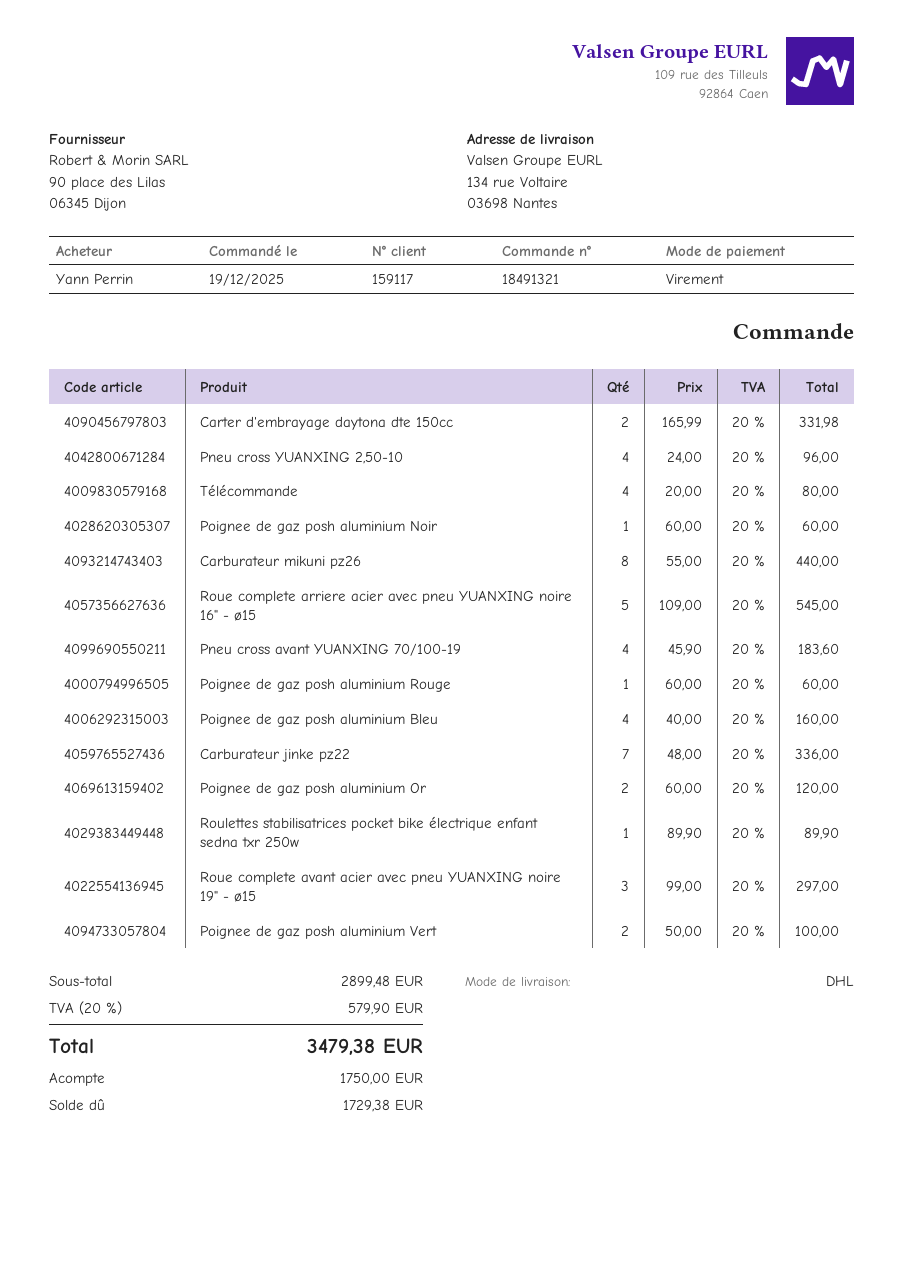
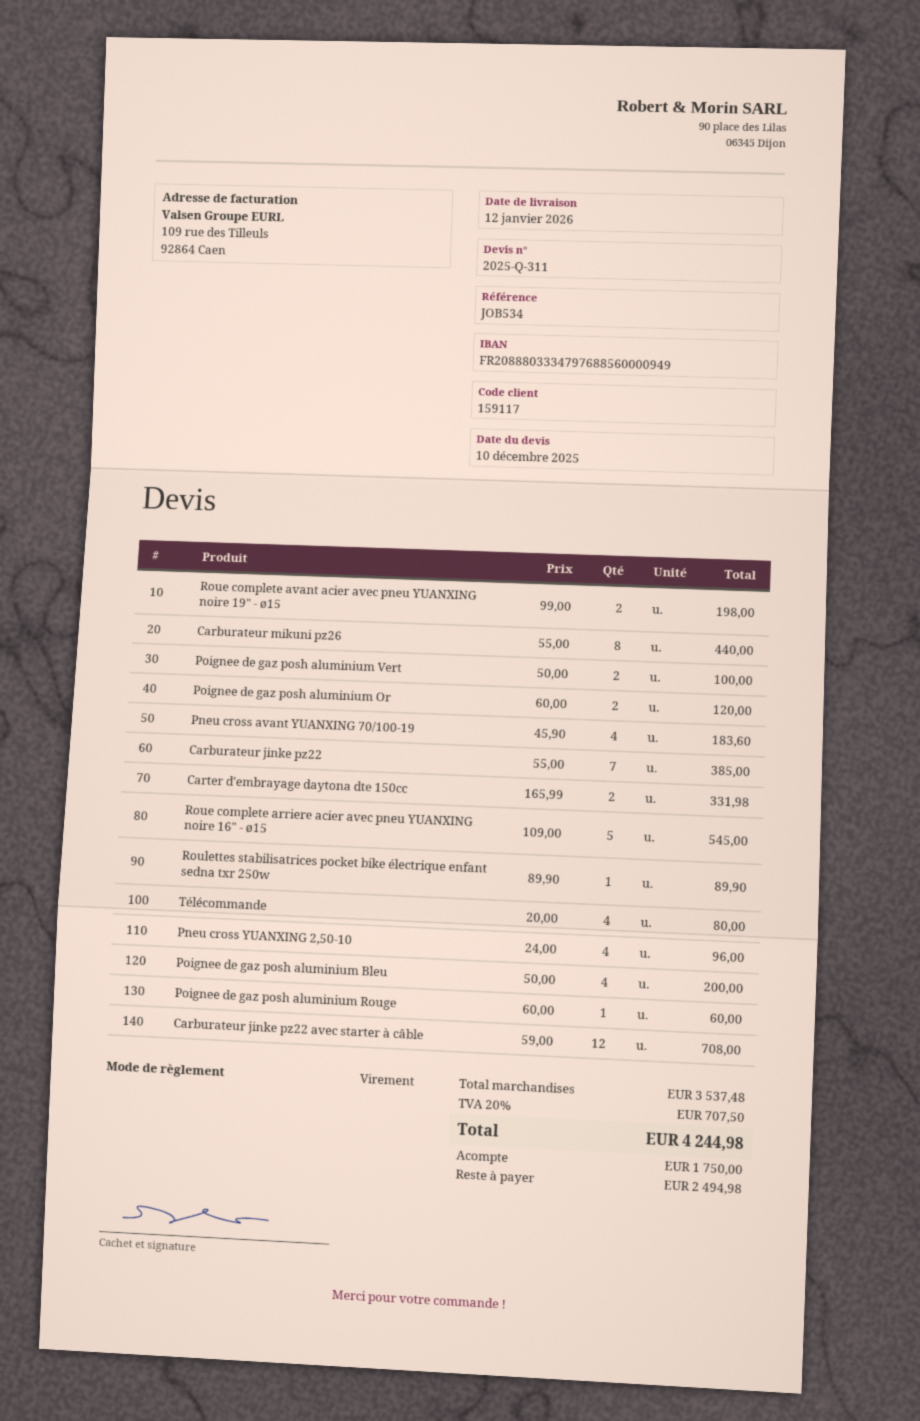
Poignee de gaz posh aluminium Noir: 1 x 60.00 = 60.00 -> none
Poignee de gaz posh aluminium Bleu: 4 x 40.00 = 160.00 -> 4 x 50.00 = 200.00
Carburateur jinke pz22: 7 x 48.00 = 336.00 -> 7 x 55.00 = 385.00
Roue complete avant acier avec pneu YUANXING noire 19" - ø15: 3 x 99.00 = 297.00 -> 2 x 99.00 = 198.00
Carburateur jinke pz22 avec starter à câble: none -> 12 x 59.00 = 708.00
subtotal: 2899.48 -> 3537.48
tax: 20% = 579.90 -> 20% = 707.50
total: 3479.38 -> 4244.98
balance: 1729.38 -> 2494.98

